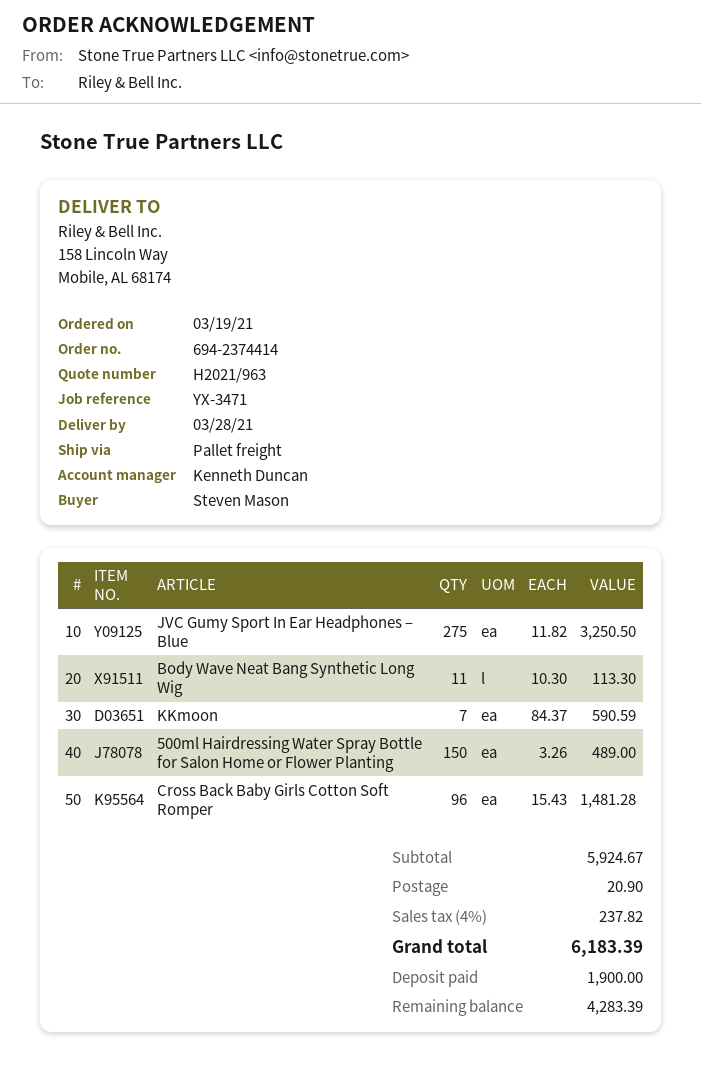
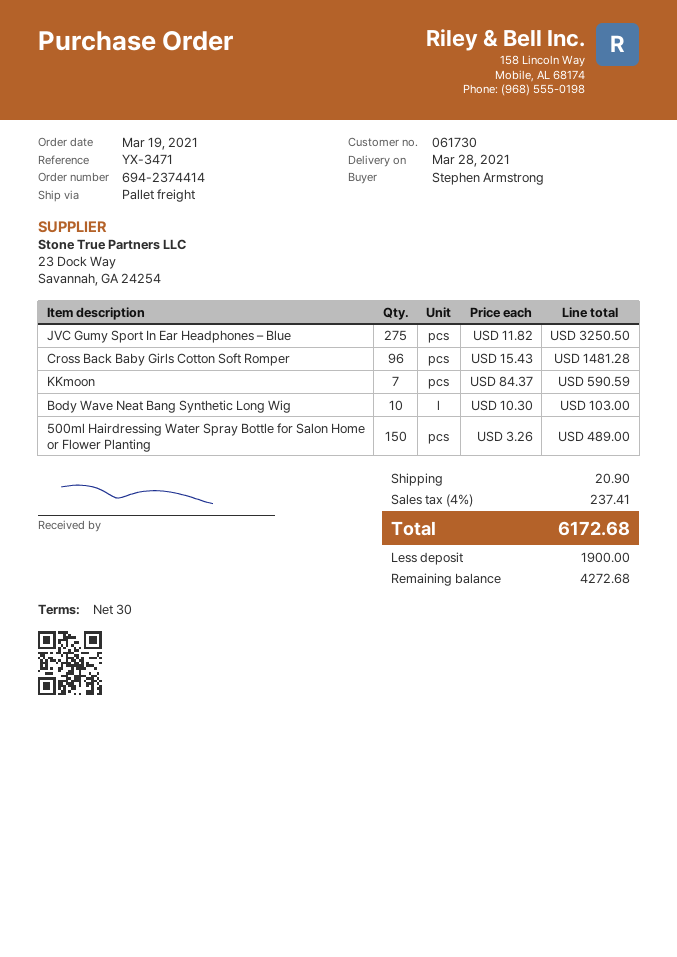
ordered by: Steven Mason -> Stephen Armstrong
Body Wave Neat Bang Synthetic Long Wig: 11 x 10.30 = 113.30 -> 10 x 10.30 = 103.00
tax: 4% = 237.82 -> 4% = 237.41
total: 6183.39 -> 6172.68
balance: 4283.39 -> 4272.68

